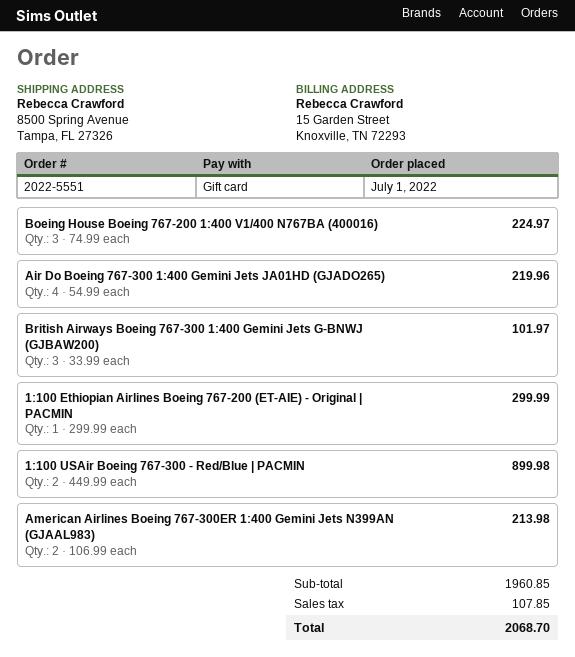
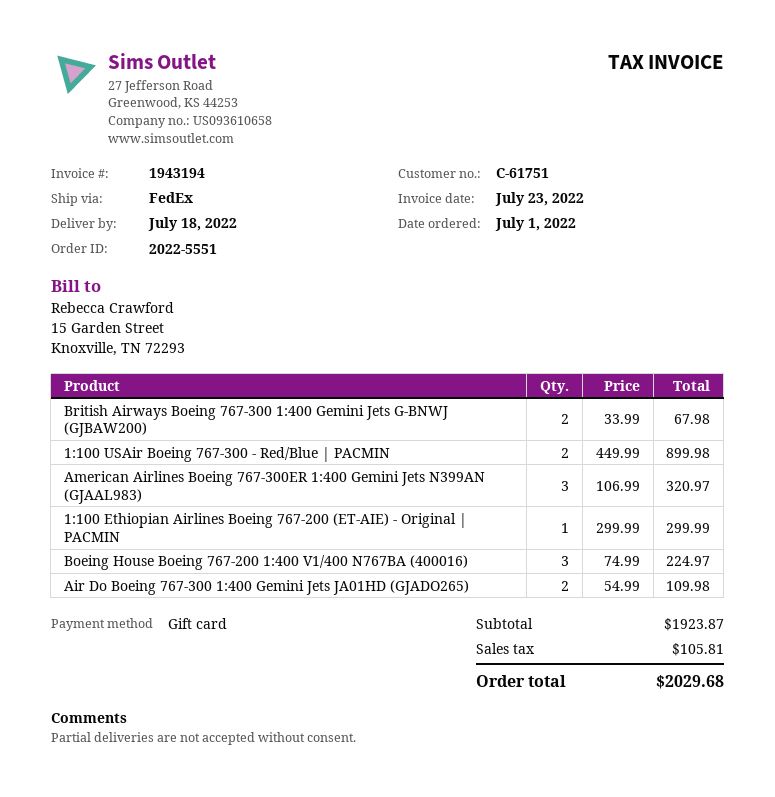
Air Do Boeing 767-300 1:400 Gemini Jets JA01HD (GJADO265): 4 x 54.99 = 219.96 -> 2 x 54.99 = 109.98
British Airways Boeing 767-300 1:400 Gemini Jets G-BNWJ (GJBAW200): 3 x 33.99 = 101.97 -> 2 x 33.99 = 67.98
American Airlines Boeing 767-300ER 1:400 Gemini Jets N399AN (GJAAL983): 2 x 106.99 = 213.98 -> 3 x 106.99 = 320.97
subtotal: 1960.85 -> 1923.87
tax: 107.85 -> 105.81
total: 2068.70 -> 2029.68

